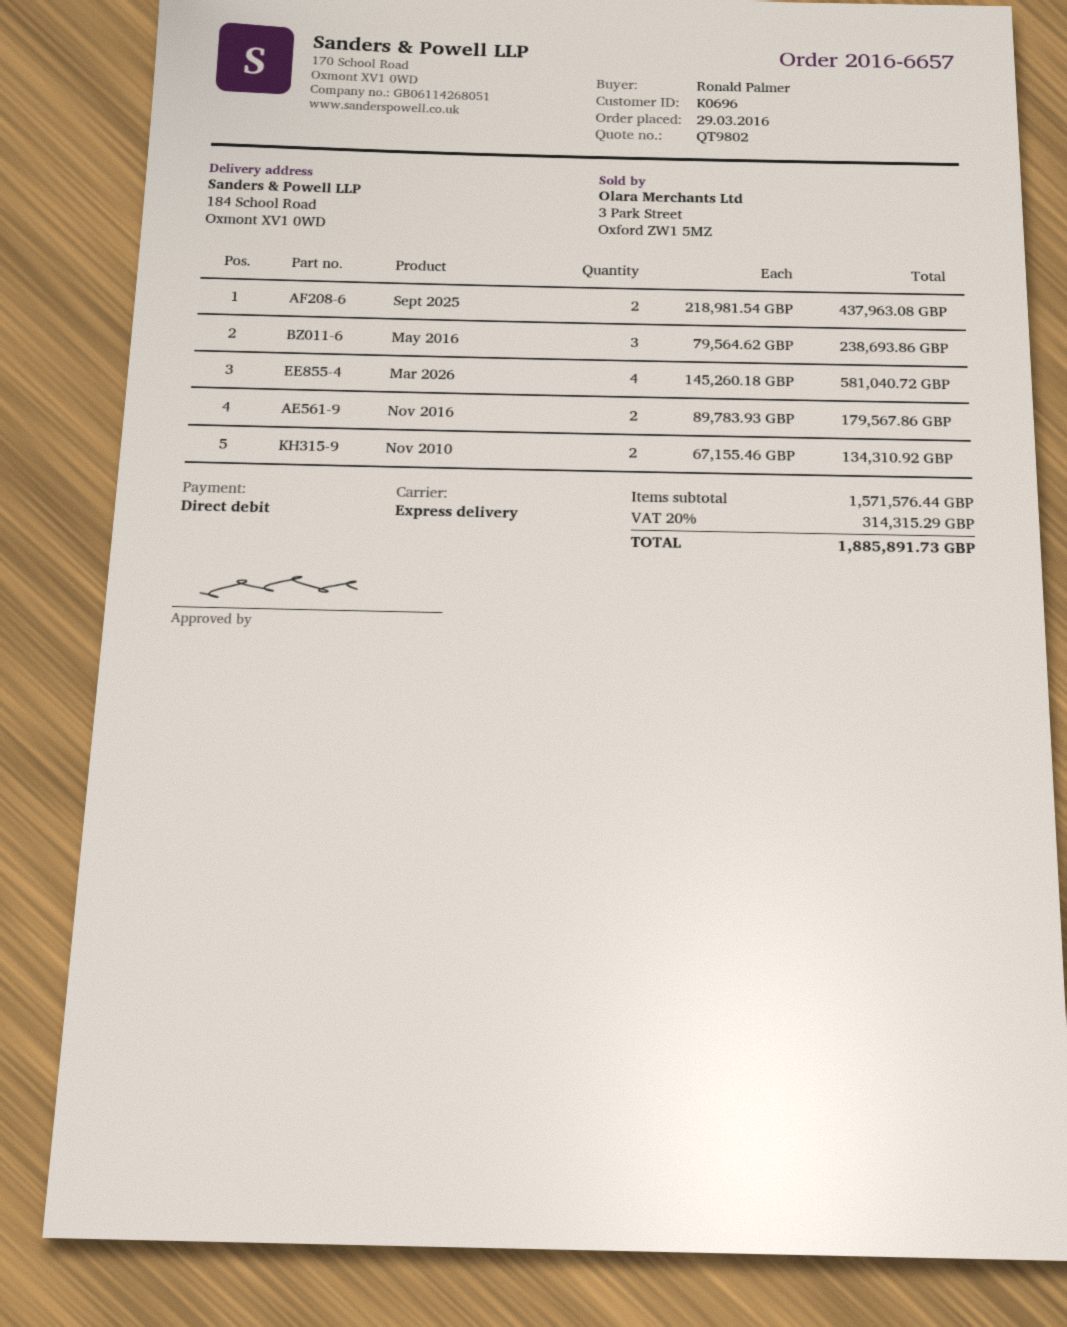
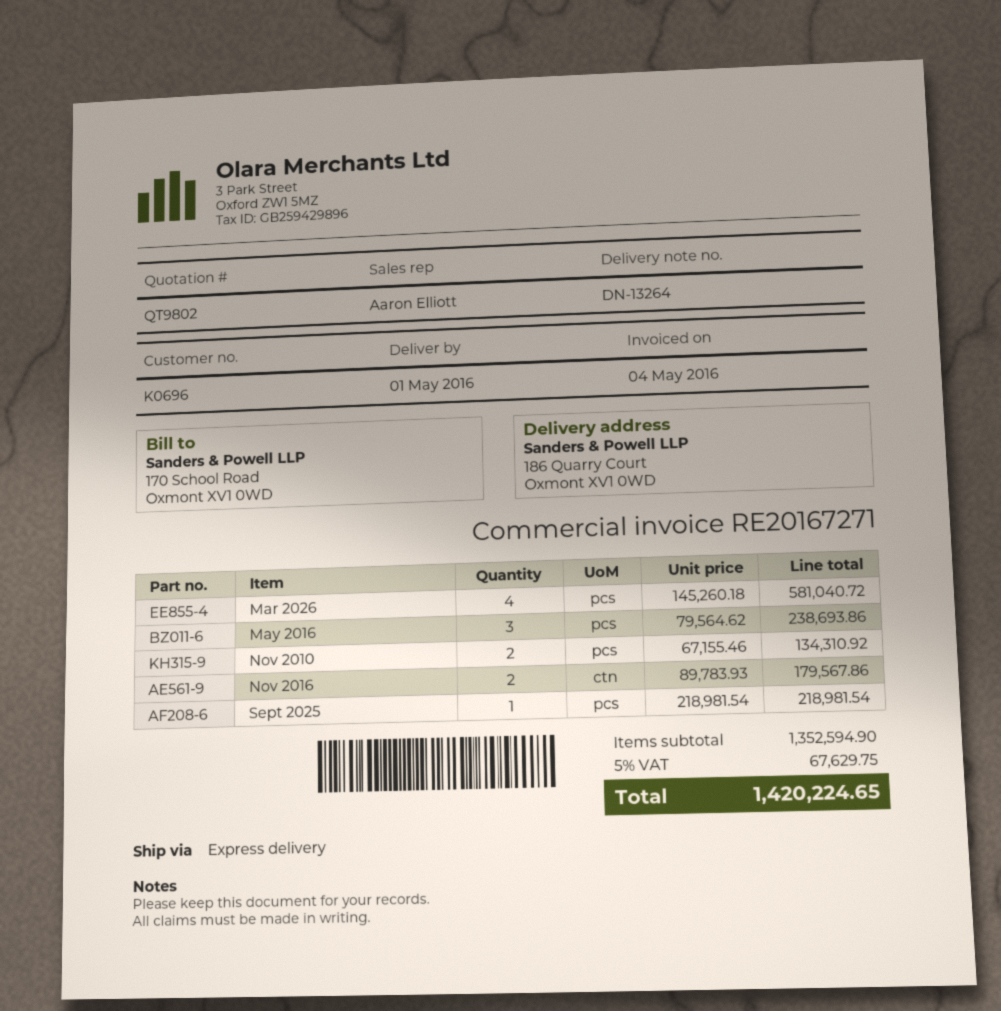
ship to: 184 School Road, Oxmont XV1 0WD -> 186 Quarry Court, Oxmont XV1 0WD
Sept 2025: 2 x 218981.54 = 437963.08 -> 1 x 218981.54 = 218981.54
subtotal: 1571576.44 -> 1352594.90
tax: 20% = 314315.29 -> 5% = 67629.75
total: 1885891.73 -> 1420224.65

